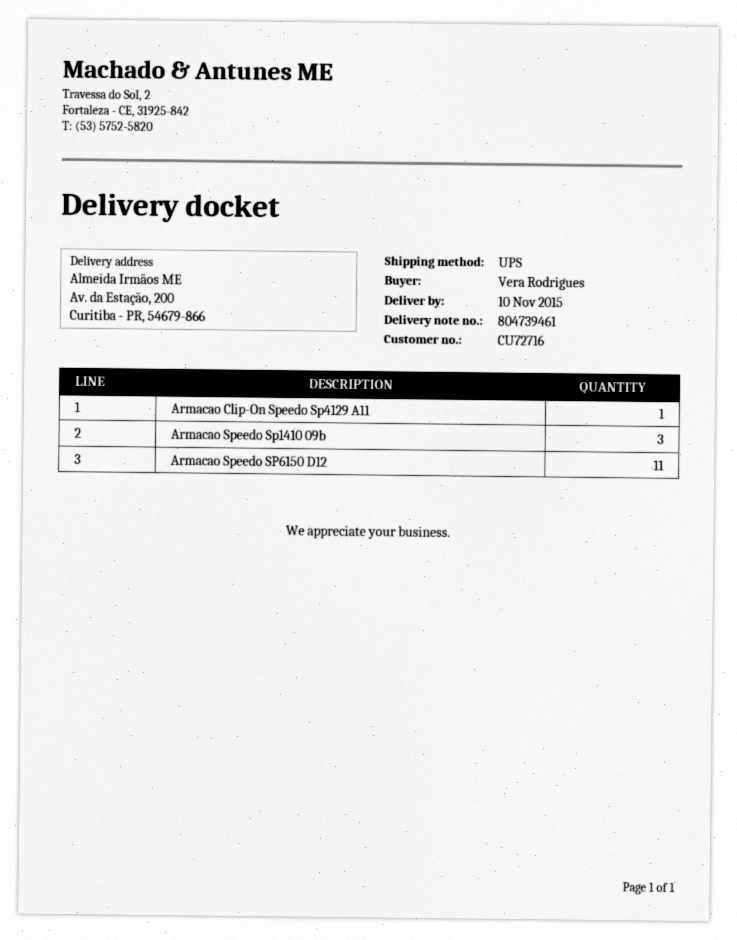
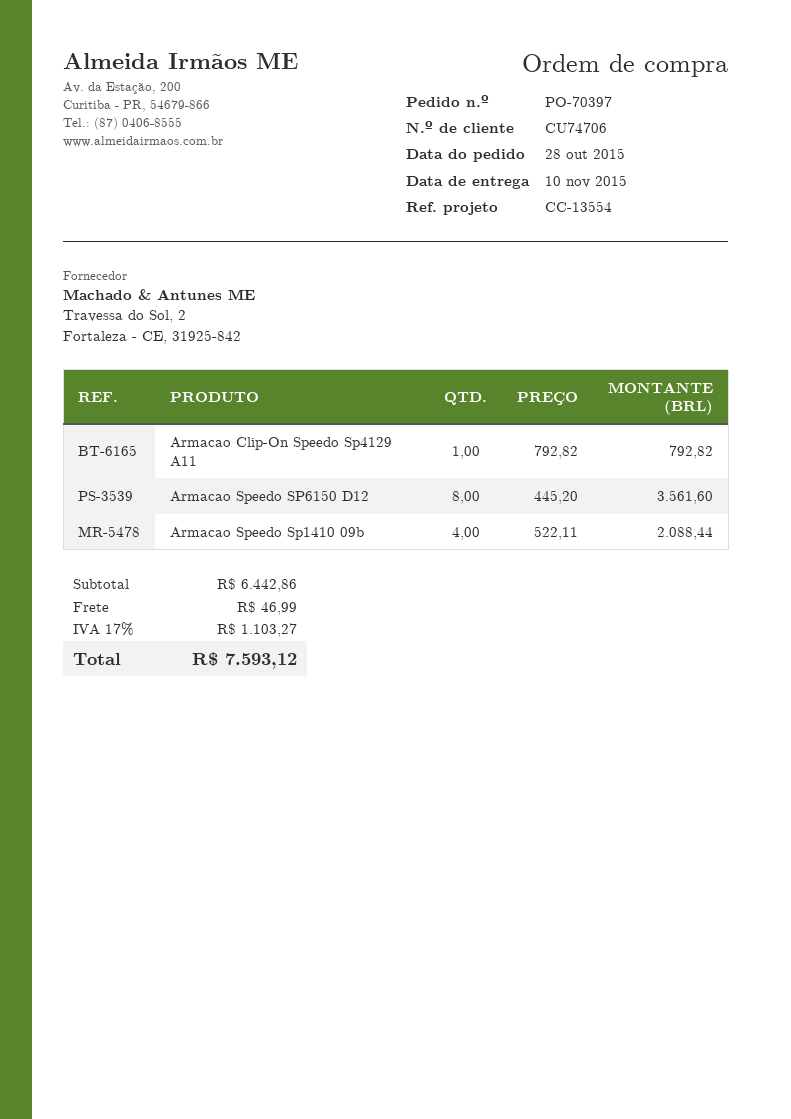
customer number: CU72716 -> CU74706
Armacao Speedo Sp1410 09b: 3 -> 4
Armacao Speedo SP6150 D12: 11 -> 8

